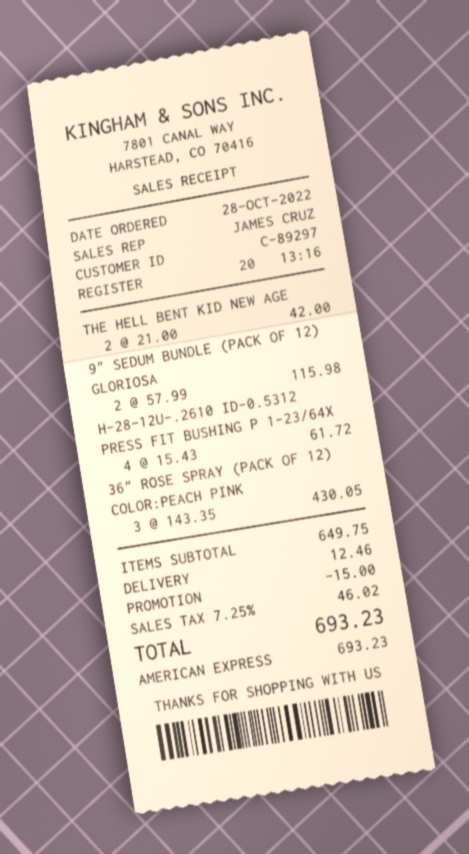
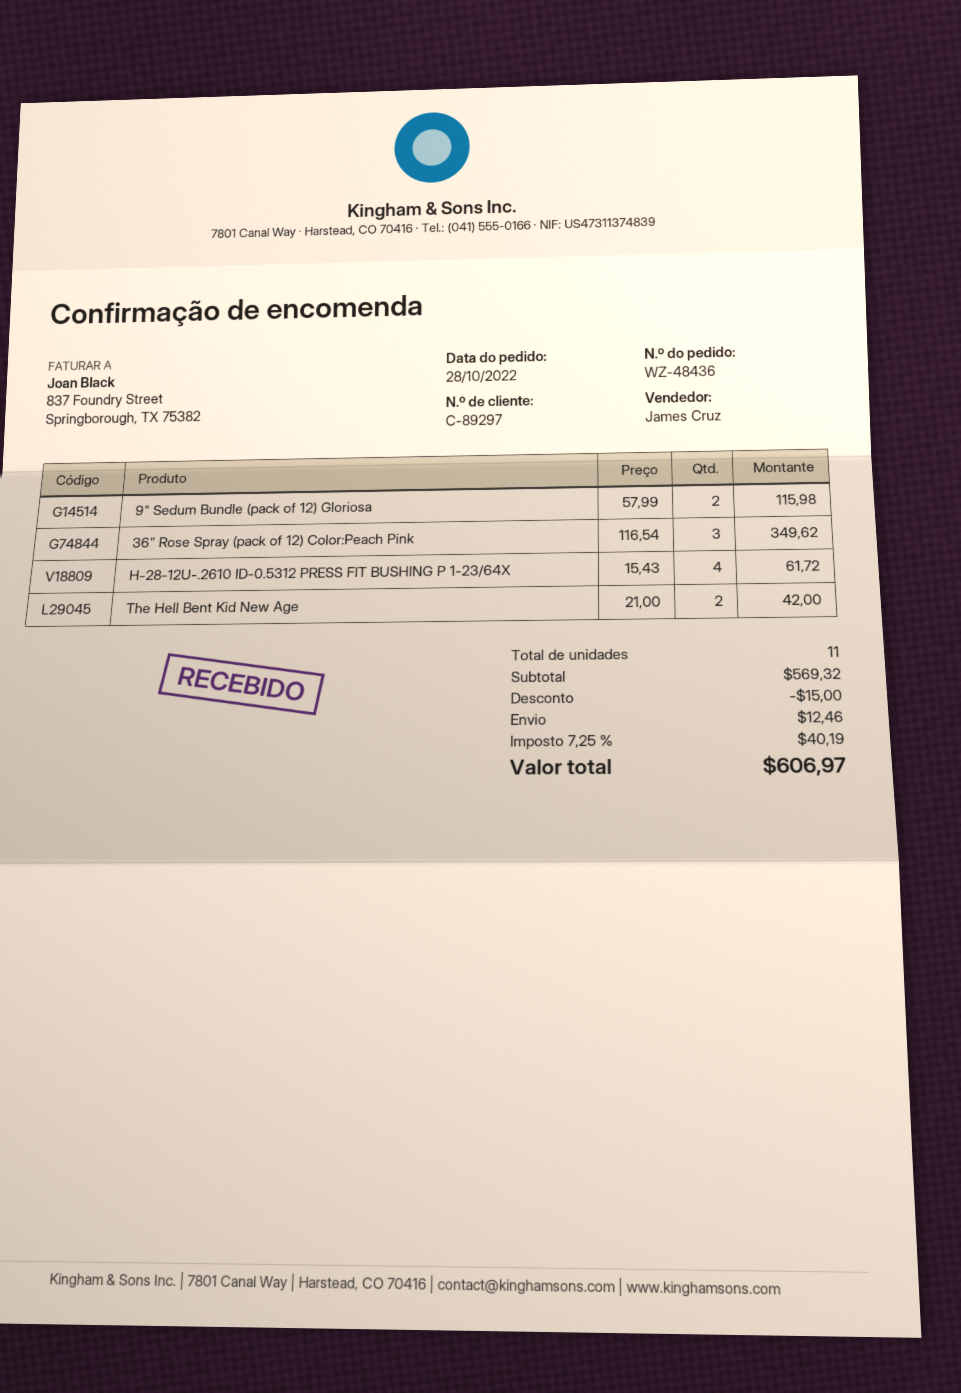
36" ROSE SPRAY (PACK OF 12) COLOR:PEACH PINK: 3 x 143.35 = 430.05 -> 3 x 116.54 = 349.62
subtotal: 649.75 -> 569.32
tax: 7.25% = 46.02 -> 7.25% = 40.19
total: 693.23 -> 606.97

